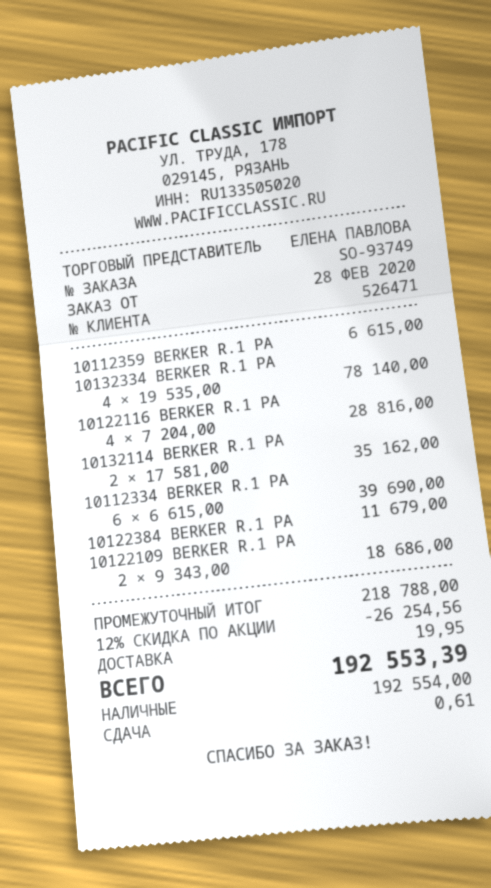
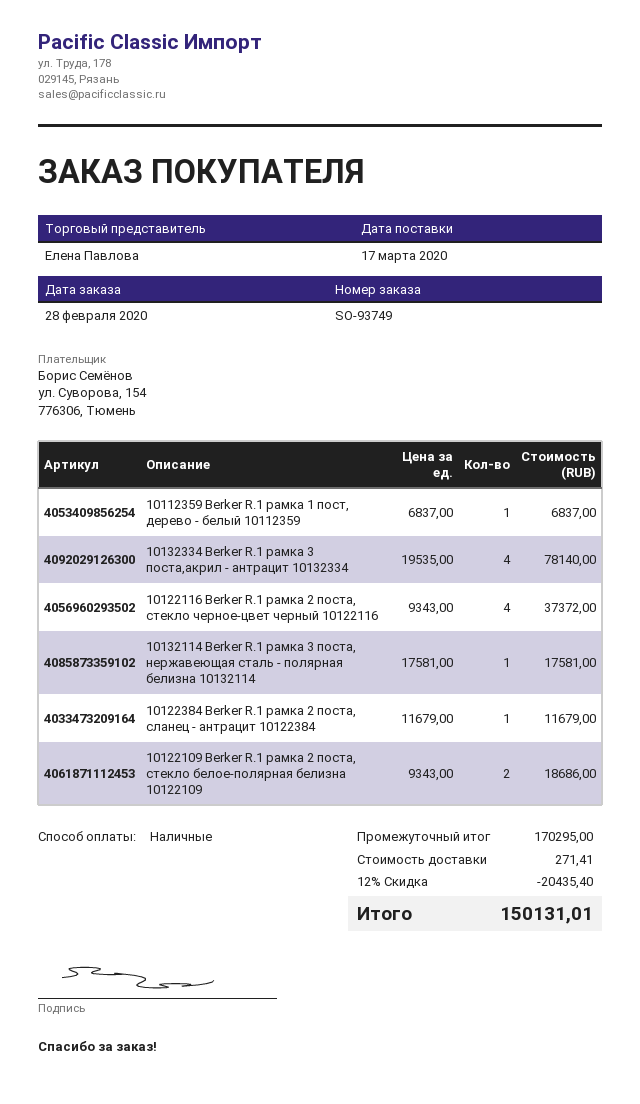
10112359 BERKER R.1 РА: 1 x 6615.00 = 6615.00 -> 1 x 6837.00 = 6837.00
10122116 BERKER R.1 РА: 4 x 7204.00 = 28816.00 -> 4 x 9343.00 = 37372.00
10132114 BERKER R.1 РА: 2 x 17581.00 = 35162.00 -> 1 x 17581.00 = 17581.00
10112334 BERKER R.1 РА: 6 x 6615.00 = 39690.00 -> none
subtotal: 218788.00 -> 170295.00
discount: 12% = 26254.56 -> 12% = 20435.40
shipping: 19.95 -> 271.41
total: 192553.39 -> 150131.01

